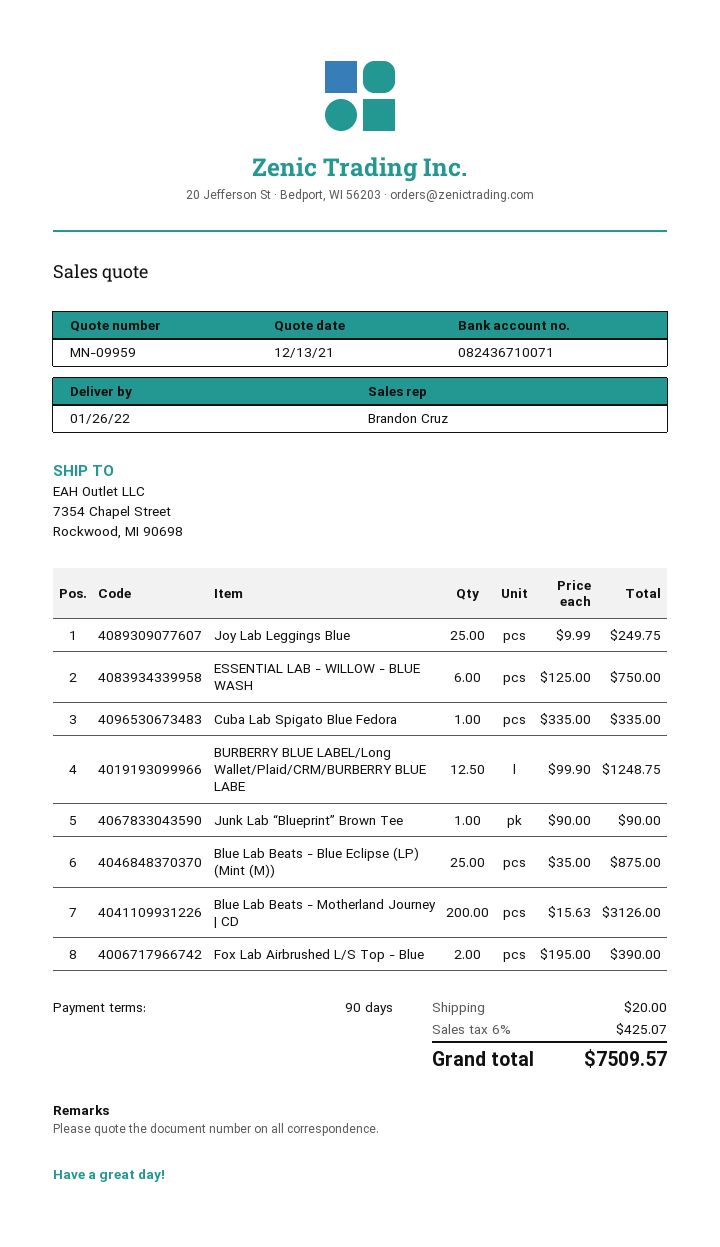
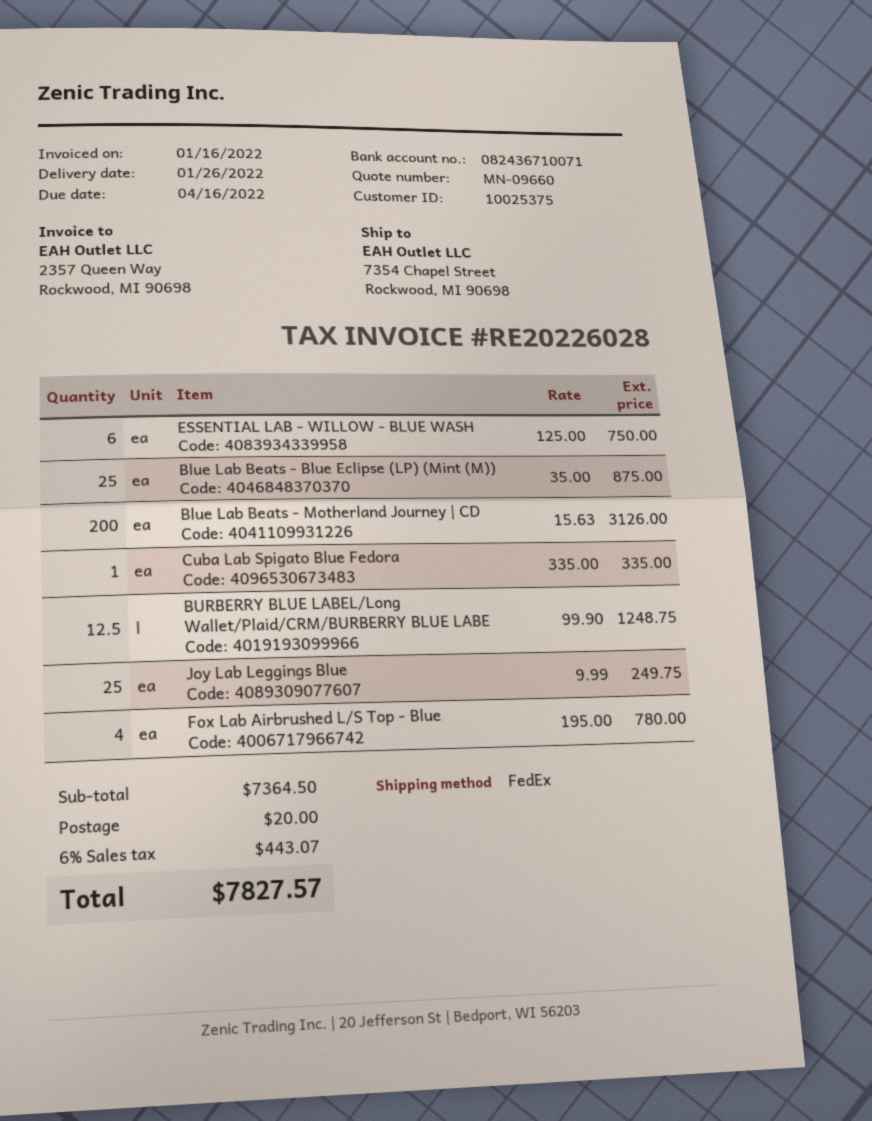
quote number: MN-09959 -> MN-09660
Junk Lab “Blueprint” Brown Tee: 1 x 90.00 = 90.00 -> none
Fox Lab Airbrushed L/S Top - Blue: 2 x 195.00 = 390.00 -> 4 x 195.00 = 780.00
tax: 6% = 425.07 -> 6% = 443.07
total: 7509.57 -> 7827.57

